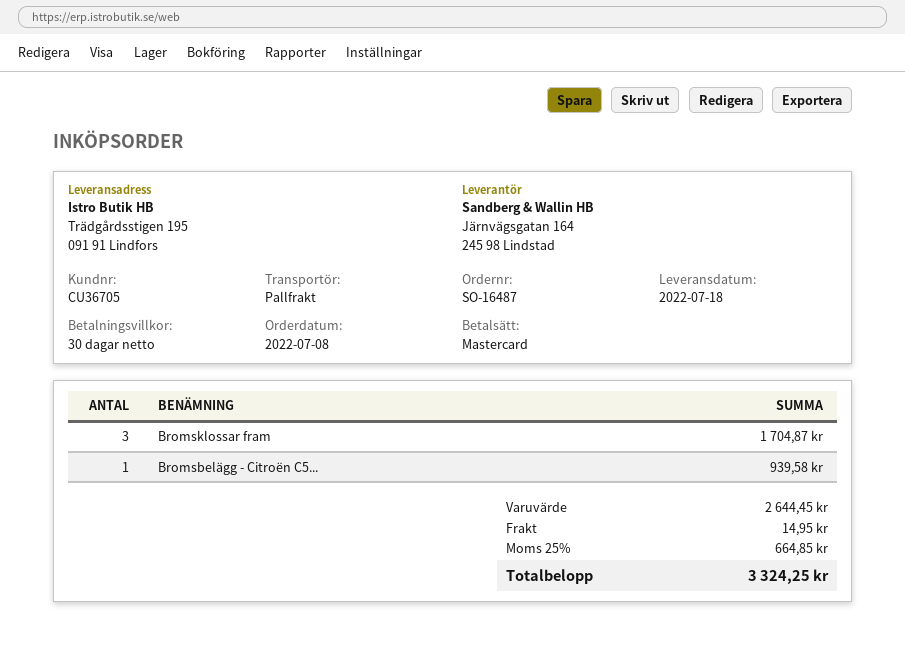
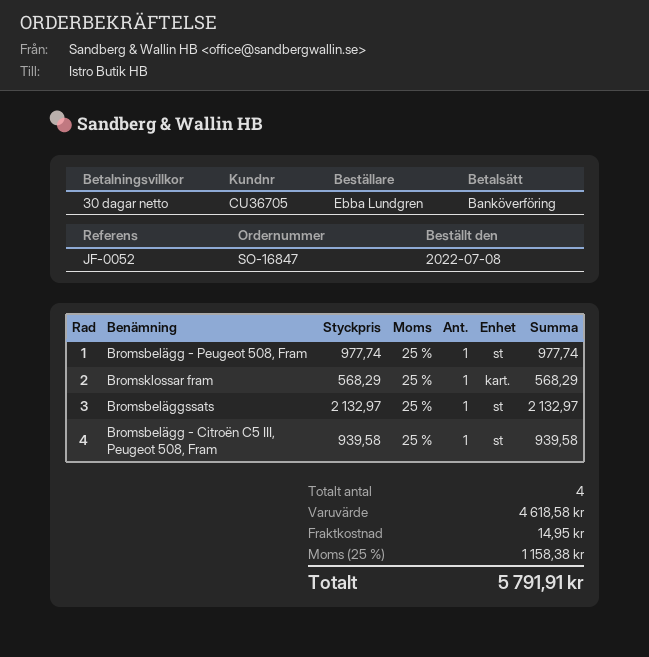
order number: SO-16487 -> SO-16847
payment method: Mastercard -> bank transfer
Bromsklossar fram: 3 for 1704.87 -> 1 for 568.29
Bromsbelägg - Peugeot 508, Fram: none -> 1 for 977.74
Bromsbeläggssats: none -> 1 for 2132.97
subtotal: 2644.45 -> 4618.58
tax: 25% = 664.85 -> 25% = 1158.38
total: 3324.25 -> 5791.91

